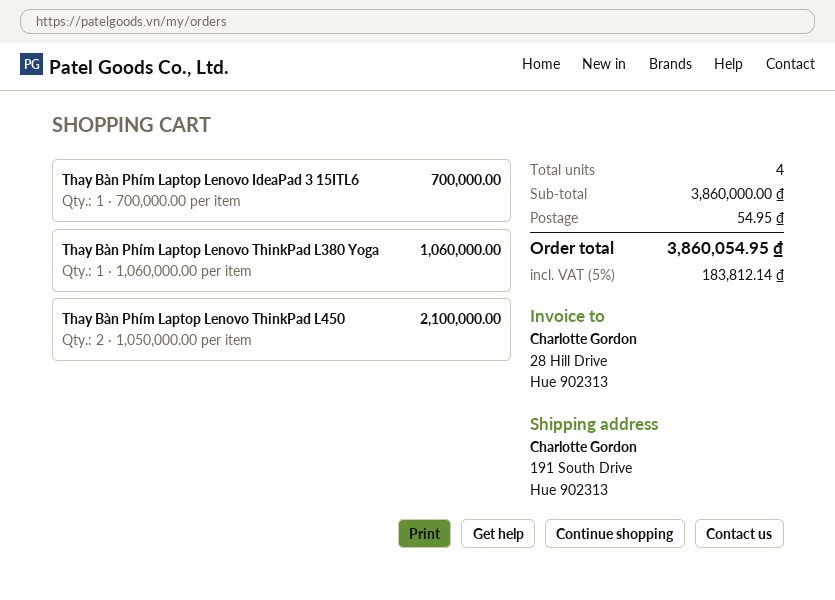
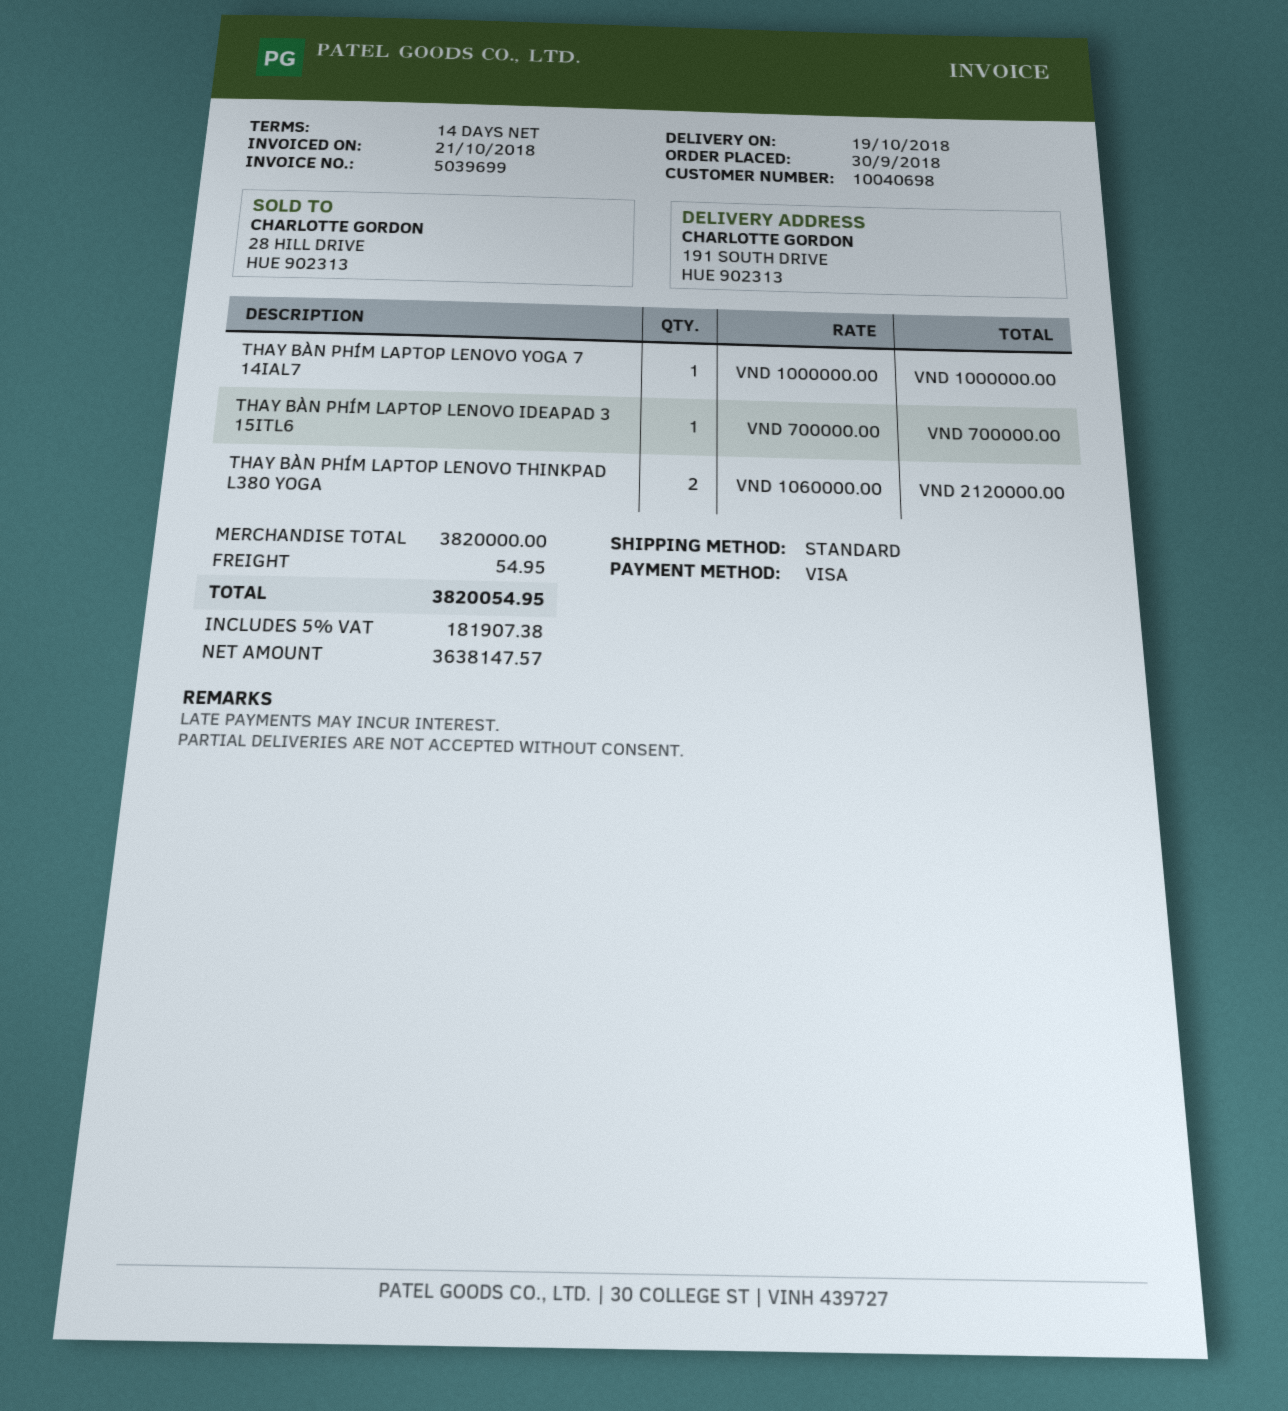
Thay Bàn Phím Laptop Lenovo ThinkPad L380 Yoga: 1 x 1060000.00 = 1060000.00 -> 2 x 1060000.00 = 2120000.00
Thay Bàn Phím Laptop Lenovo ThinkPad L450: 2 x 1050000.00 = 2100000.00 -> none
THAY BÀN PHÍM LAPTOP LENOVO YOGA 7 14IAL7: none -> 1 x 1000000.00 = 1000000.00
subtotal: 3860000.00 -> 3820000.00
tax: 5% = 183812.14 -> 5% = 181907.38
total: 3860054.95 -> 3820054.95

